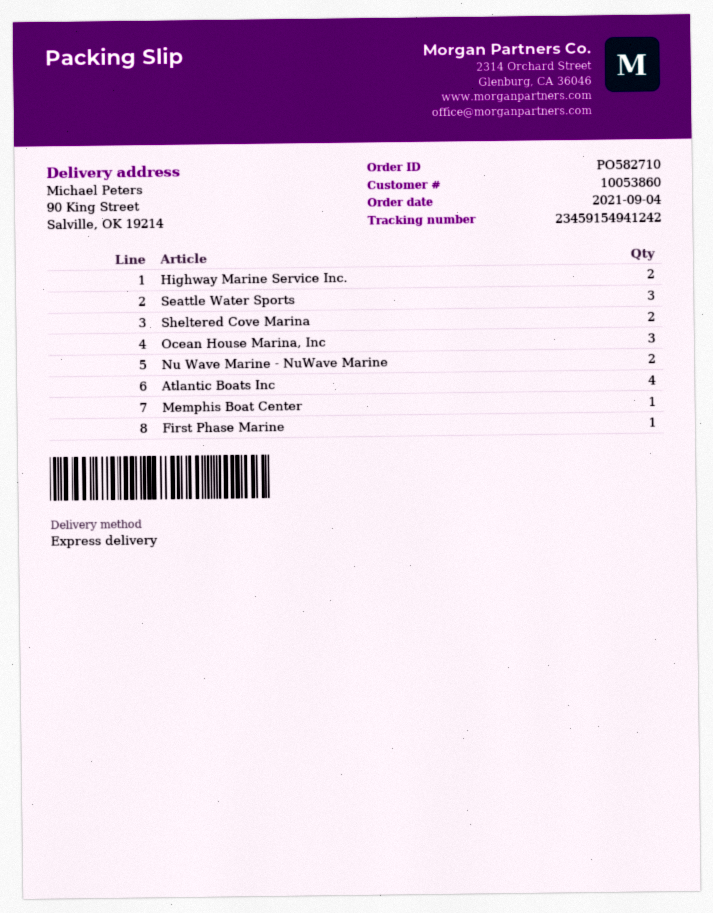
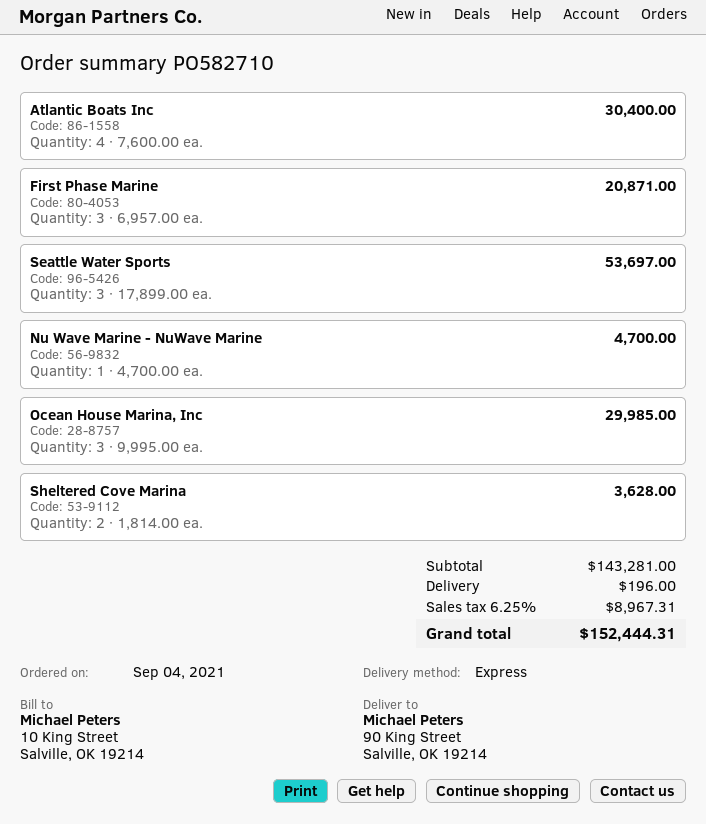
Highway Marine Service Inc.: 2 -> none
Nu Wave Marine - NuWave Marine: 2 -> 1
Memphis Boat Center: 1 -> none
First Phase Marine: 1 -> 3

